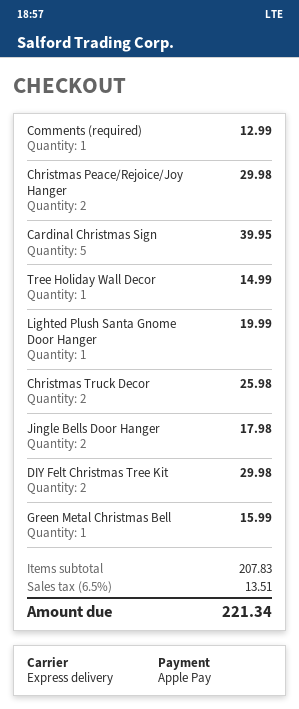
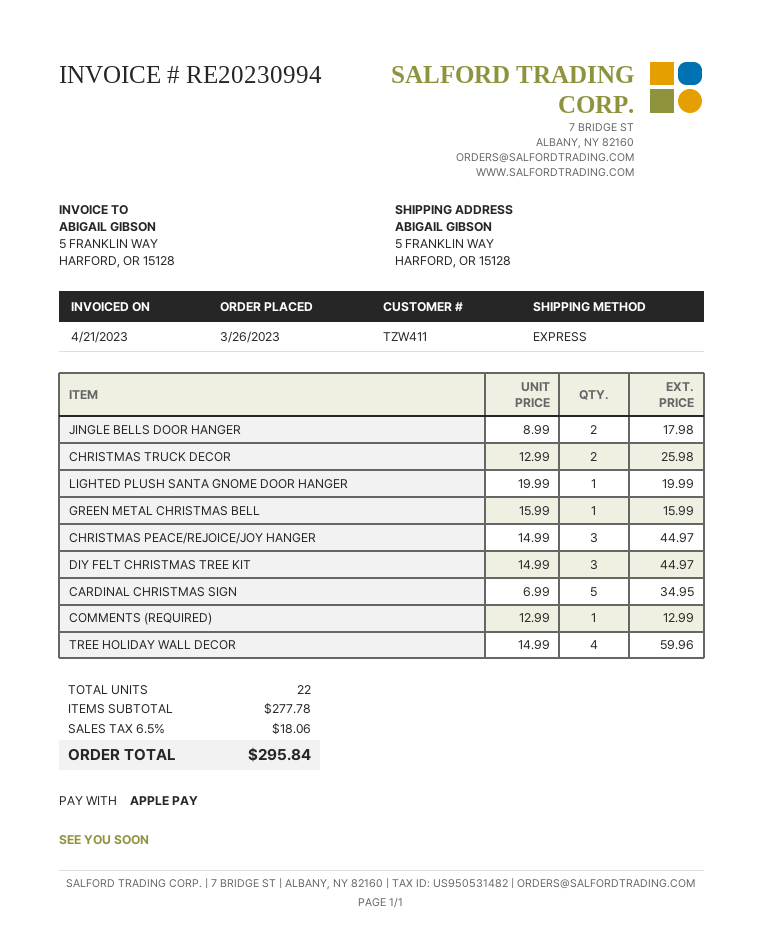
Christmas Peace/Rejoice/Joy Hanger: 2 for 29.98 -> 3 for 44.97
Cardinal Christmas Sign: 5 for 39.95 -> 5 for 34.95
Tree Holiday Wall Decor: 1 for 14.99 -> 4 for 59.96
DIY Felt Christmas Tree Kit: 2 for 29.98 -> 3 for 44.97
subtotal: 207.83 -> 277.78
tax: 6.5% = 13.51 -> 6.5% = 18.06
total: 221.34 -> 295.84

